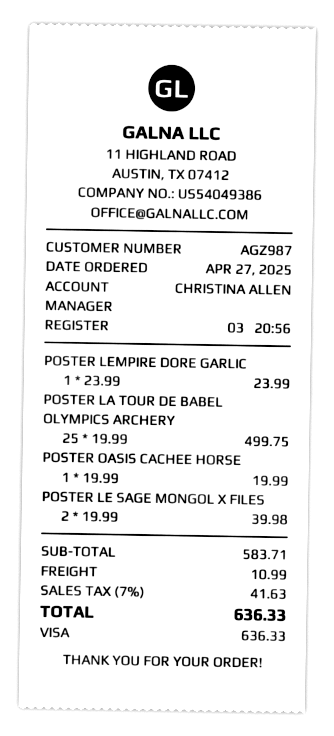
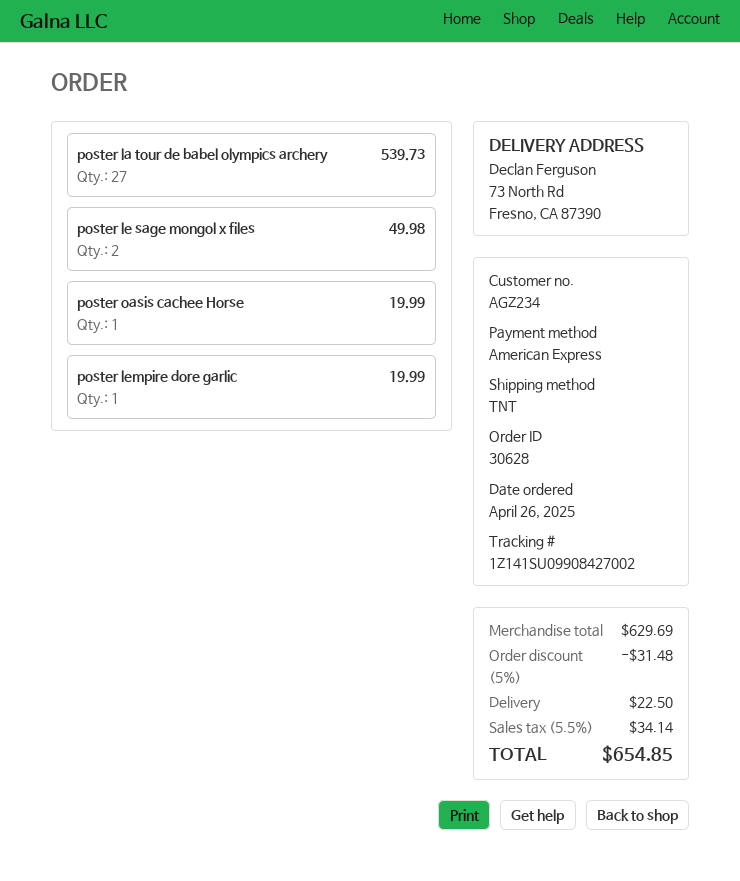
order date: 2025-04-27 -> 2025-04-26
customer number: AGZ987 -> AGZ234
payment method: Visa -> American Express
POSTER LEMPIRE DORE GARLIC: 1 for 23.99 -> 1 for 19.99
POSTER LA TOUR DE BABEL OLYMPICS ARCHERY: 25 for 499.75 -> 27 for 539.73
POSTER LE SAGE MONGOL X FILES: 2 for 39.98 -> 2 for 49.98
subtotal: 583.71 -> 629.69
discount: none -> 5% = 31.48
shipping: 10.99 -> 22.50
tax: 7% = 41.63 -> 5.5% = 34.14
total: 636.33 -> 654.85

